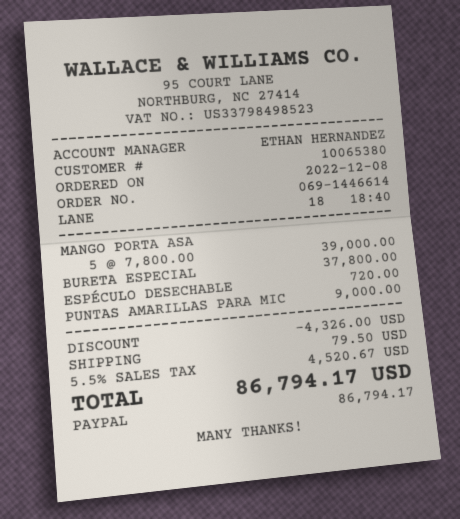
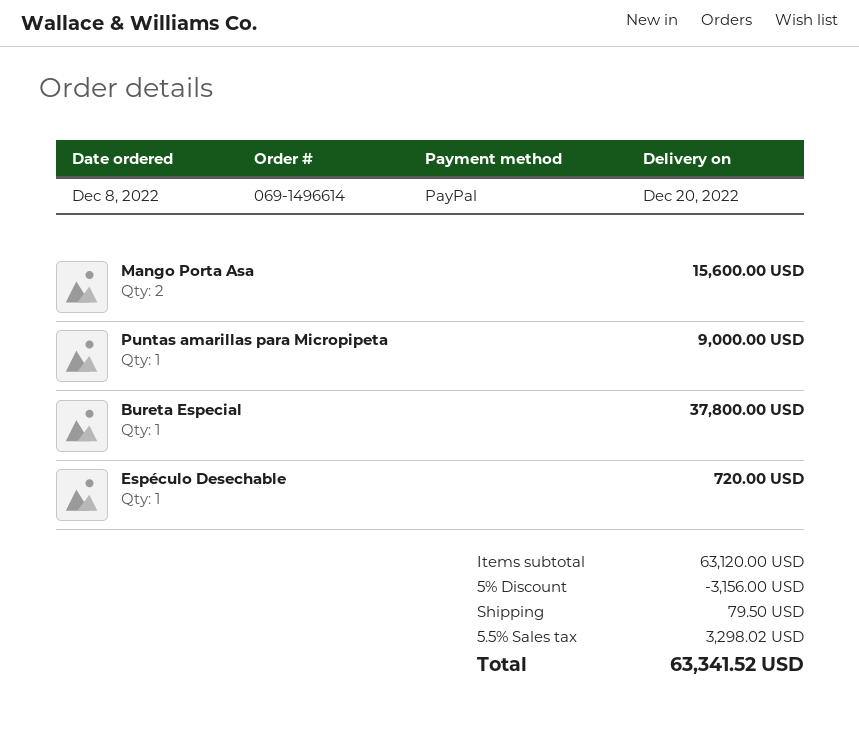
order number: 069-1446614 -> 069-1496614
MANGO PORTA ASA: 5 for 39000.00 -> 2 for 15600.00
discount: 4326.00 -> 3156.00
tax: 5.5% = 4520.67 -> 5.5% = 3298.02
total: 86794.17 -> 63341.52

